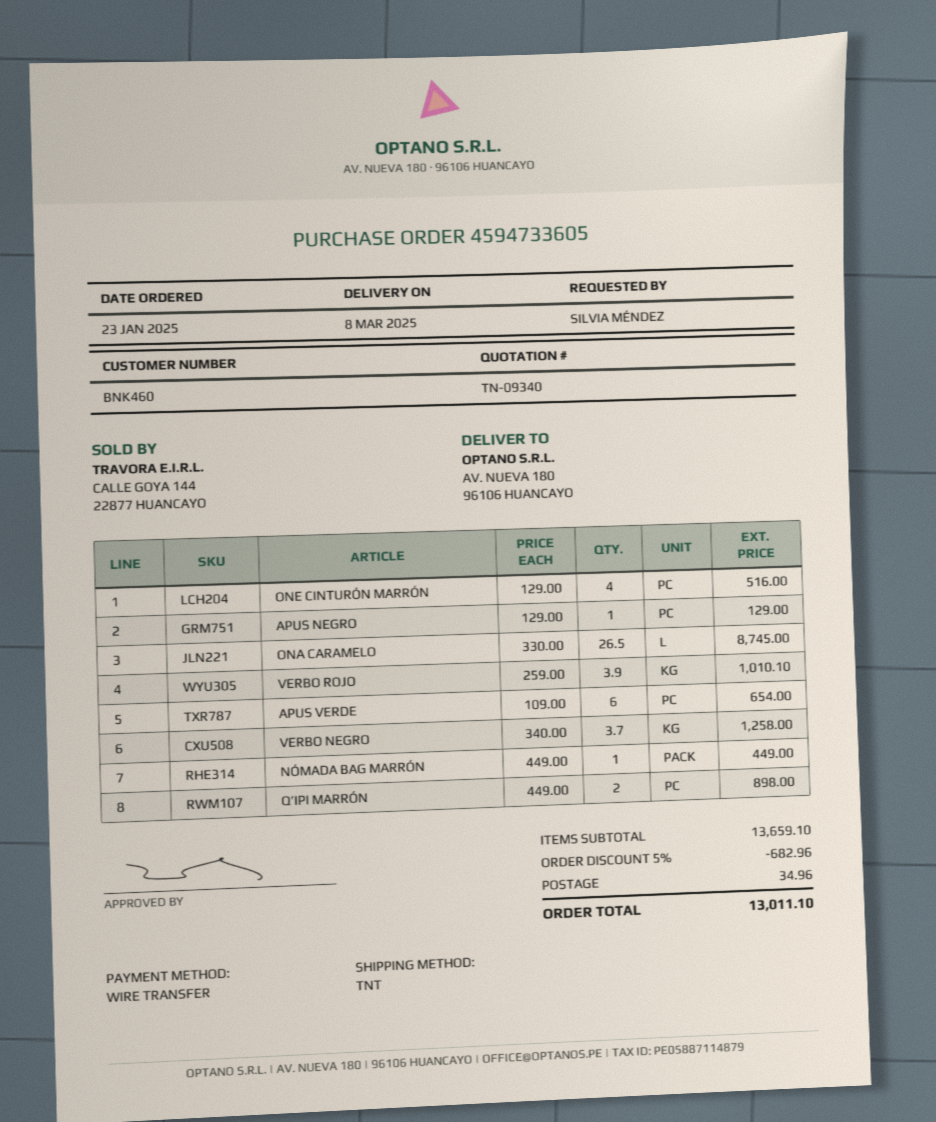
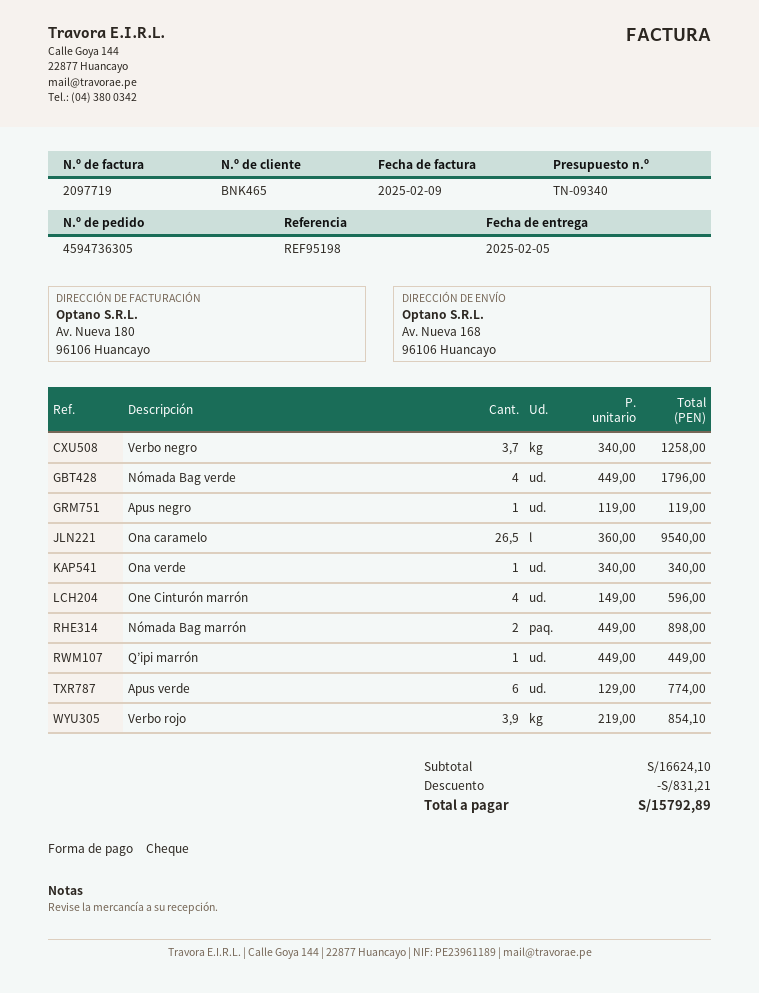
order number: 4594733605 -> 4594736305
delivery date: 2025-03-08 -> 2025-02-05
customer number: BNK460 -> BNK465
payment method: bank transfer -> cheque
ship to: AV. NUEVA 180, 96106 HUANCAYO -> Av. Nueva 168, 96106 Huancayo
ONE CINTURÓN MARRÓN: 4 x 129.00 = 516.00 -> 4 x 149.00 = 596.00
APUS NEGRO: 1 x 129.00 = 129.00 -> 1 x 119.00 = 119.00
ONA CARAMELO: 26.5 x 330.00 = 8745.00 -> 26.5 x 360.00 = 9540.00
VERBO ROJO: 3.9 x 259.00 = 1010.10 -> 3.9 x 219.00 = 854.10
APUS VERDE: 6 x 109.00 = 654.00 -> 6 x 129.00 = 774.00
NÓMADA BAG MARRÓN: 1 x 449.00 = 449.00 -> 2 x 449.00 = 898.00
Q’IPI MARRÓN: 2 x 449.00 = 898.00 -> 1 x 449.00 = 449.00
Nómada Bag verde: none -> 4 x 449.00 = 1796.00
Ona verde: none -> 1 x 340.00 = 340.00
subtotal: 13659.10 -> 16624.10
discount: 682.96 -> 831.21
shipping: 34.96 -> none
total: 13011.10 -> 15792.89

